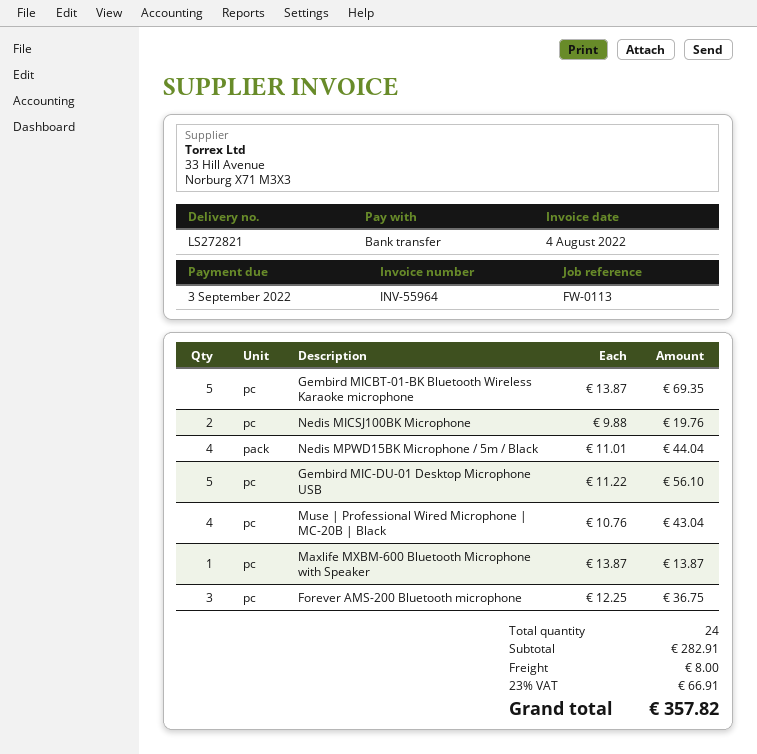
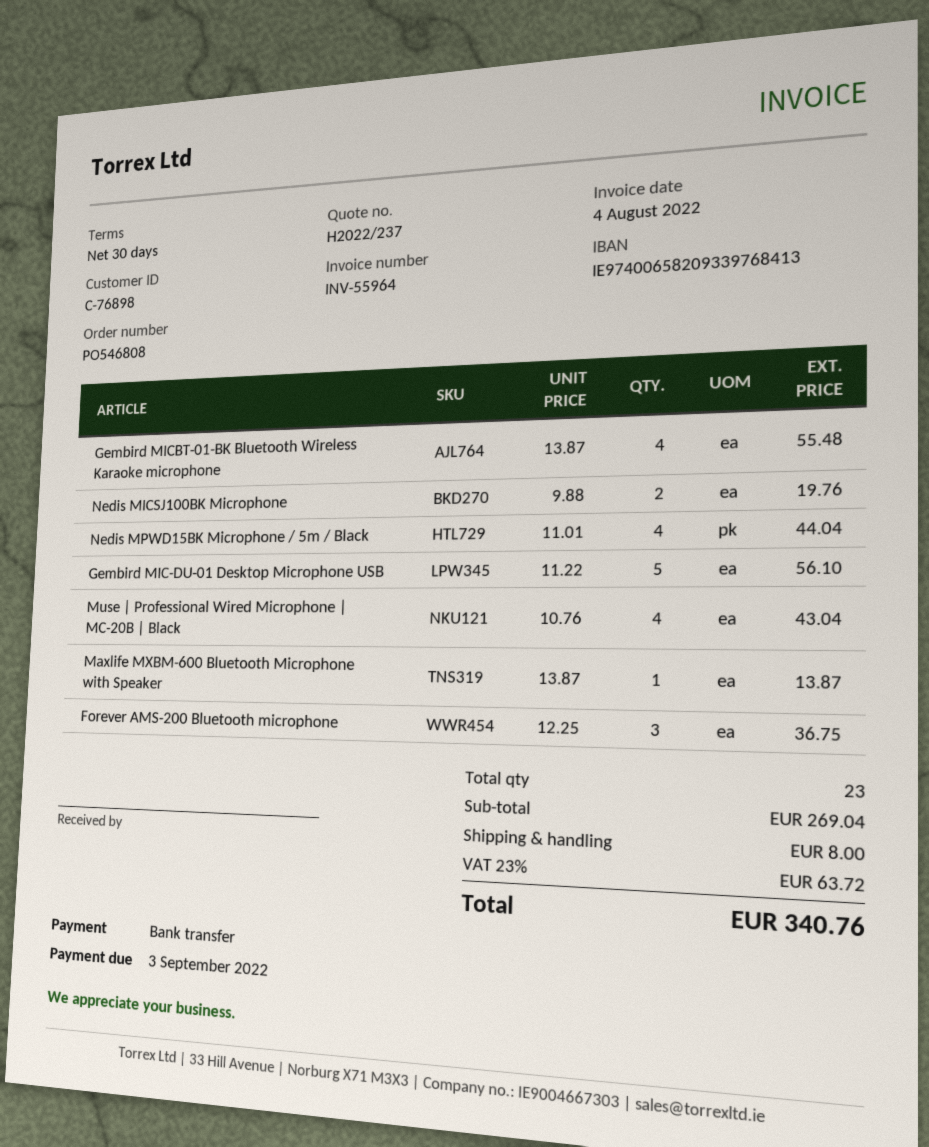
Gembird MICBT-01-BK Bluetooth Wireless Karaoke microphone: 5 x 13.87 = 69.35 -> 4 x 13.87 = 55.48
total quantity: 24 -> 23
subtotal: 282.91 -> 269.04
tax: 23% = 66.91 -> 23% = 63.72
total: 357.82 -> 340.76

